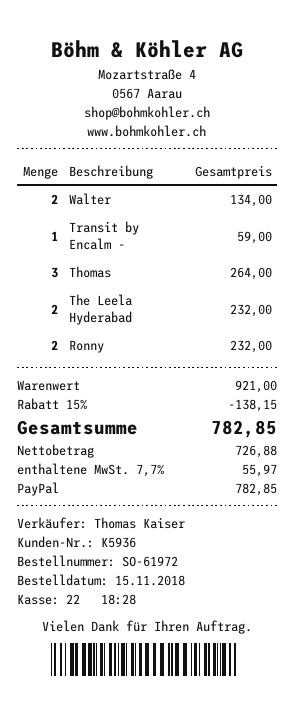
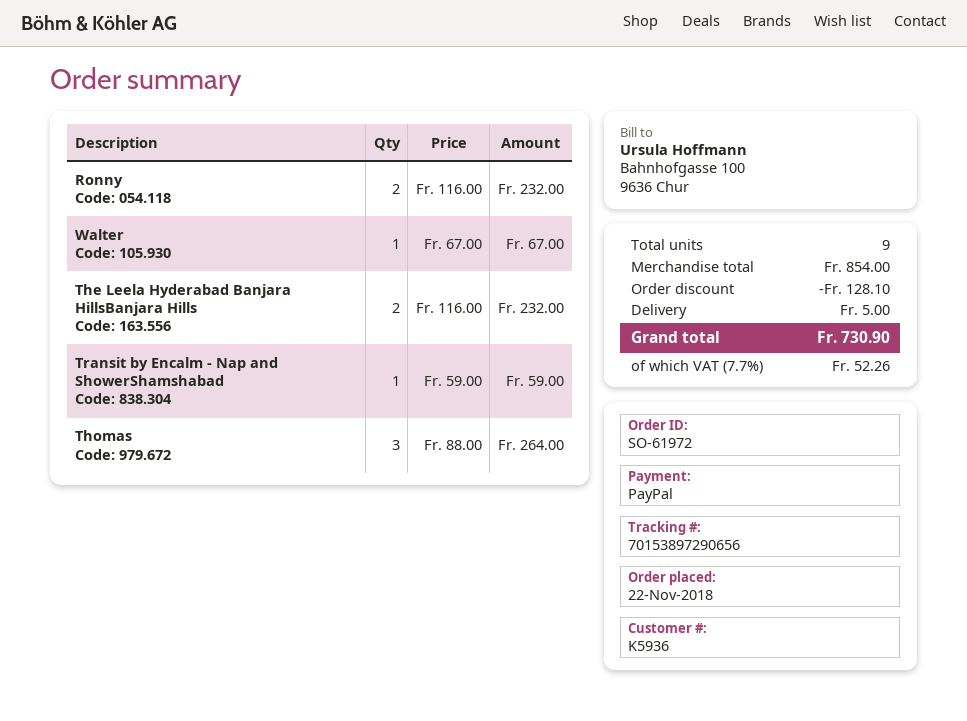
order date: 2018-11-15 -> 2018-11-22
Walter: 2 for 134.00 -> 1 for 67.00
subtotal: 921.00 -> 854.00
discount: 138.15 -> 128.10
shipping: none -> 5.00
tax: 7.7% = 55.97 -> 7.7% = 52.26
total: 782.85 -> 730.90

